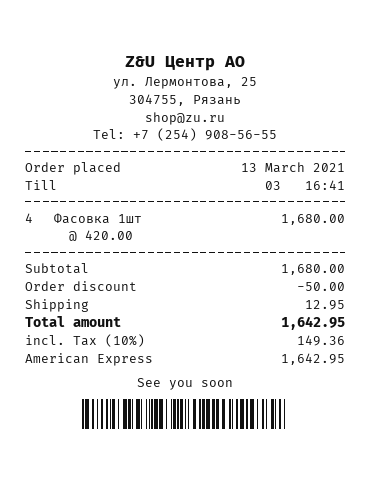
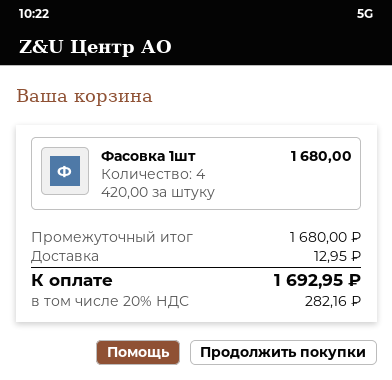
discount: 50.00 -> none
tax: 10% = 149.36 -> 20% = 282.16
total: 1642.95 -> 1692.95

